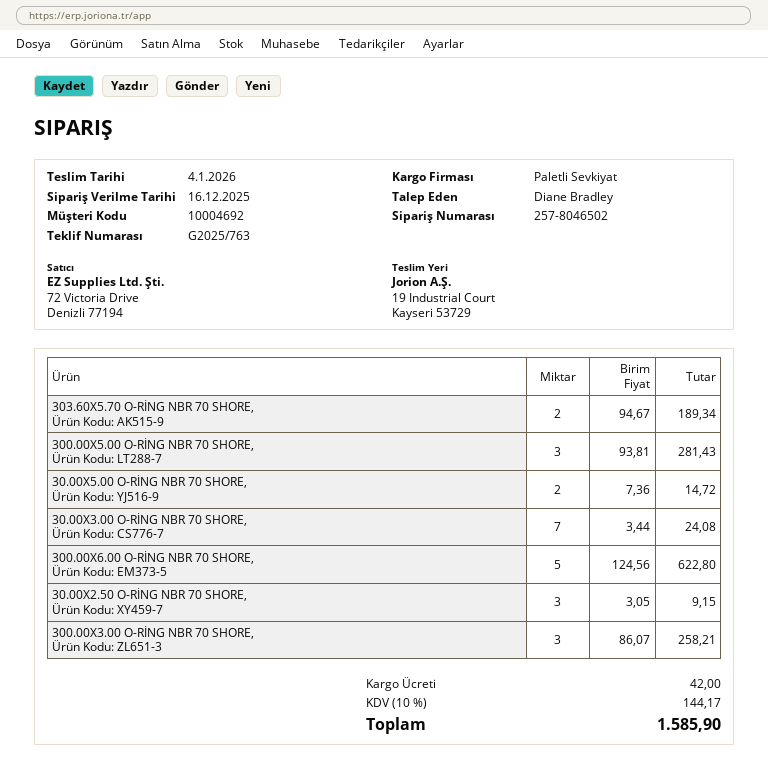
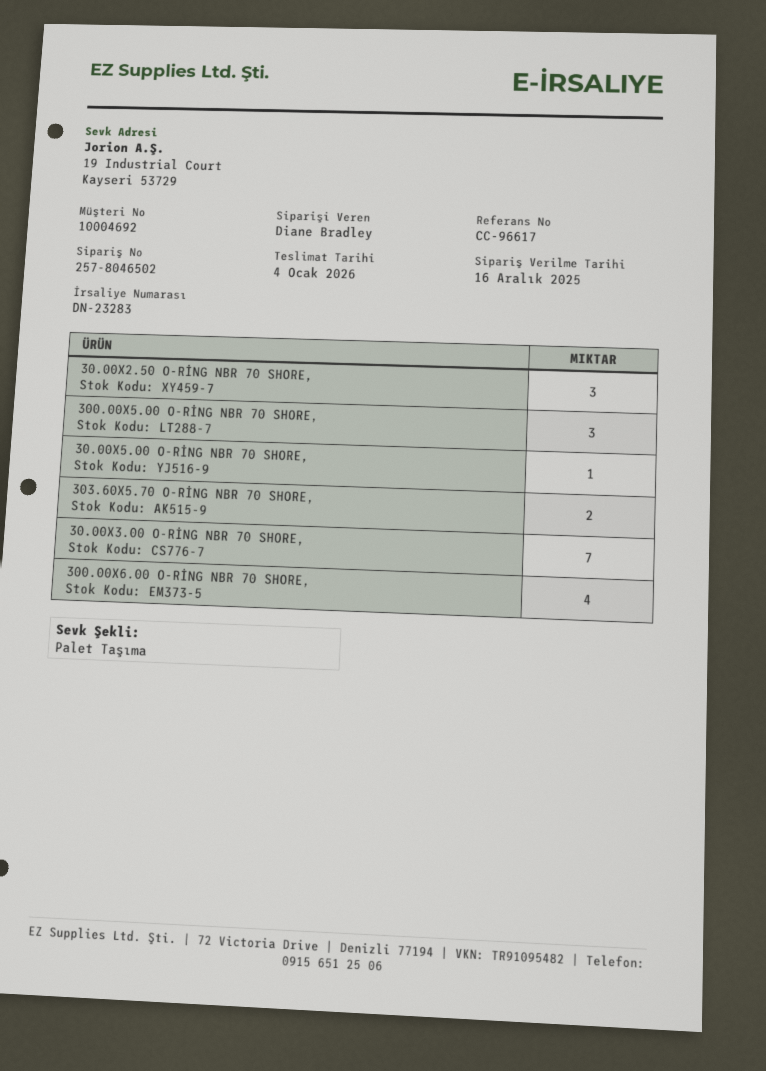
30.00X5.00 O-RİNG NBR 70 SHORE,: 2 -> 1
300.00X6.00 O-RİNG NBR 70 SHORE,: 5 -> 4
300.00X3.00 O-RİNG NBR 70 SHORE,: 3 -> none

